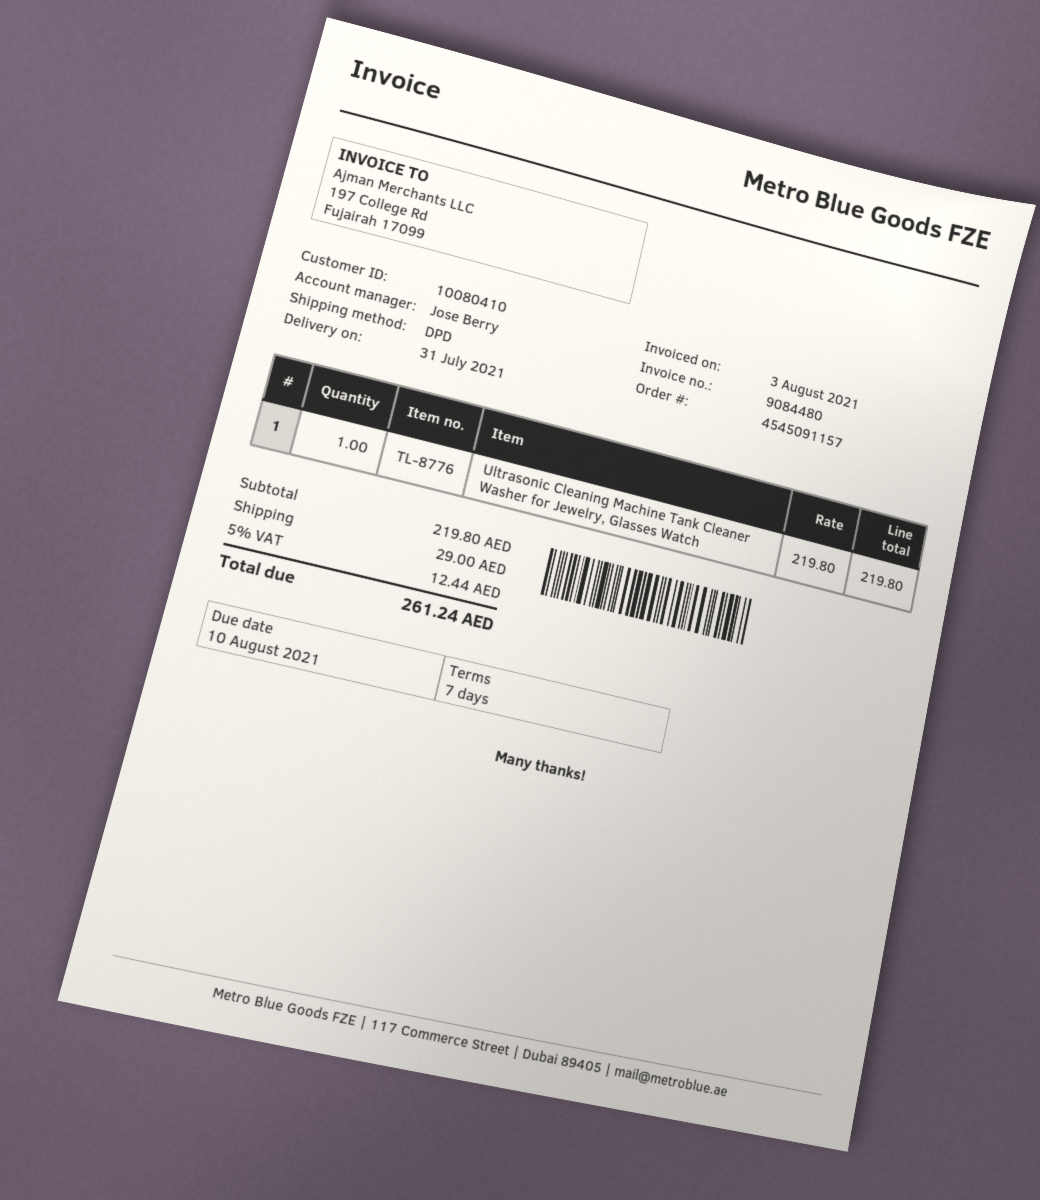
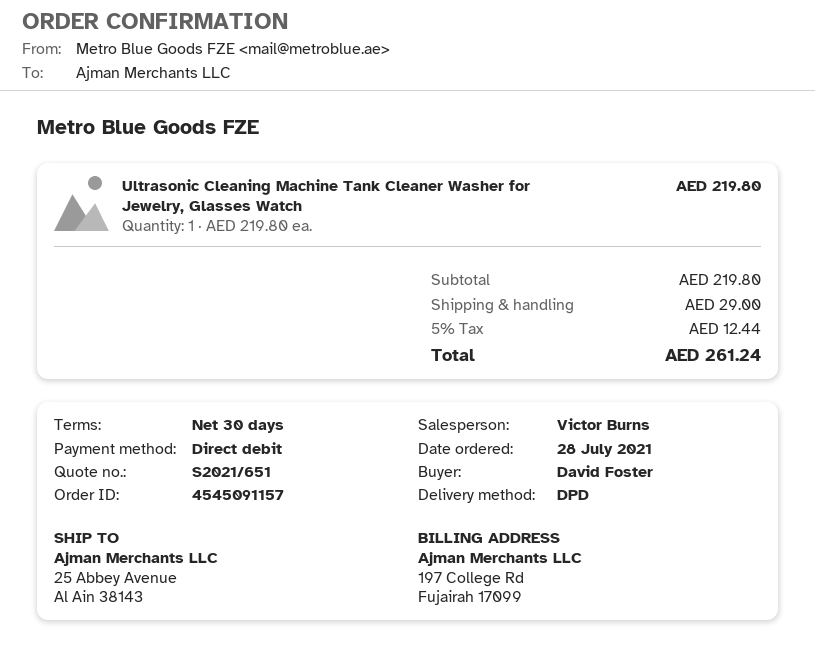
payment terms: 7 days -> 30 days
sales rep: Jose Berry -> Victor Burns

